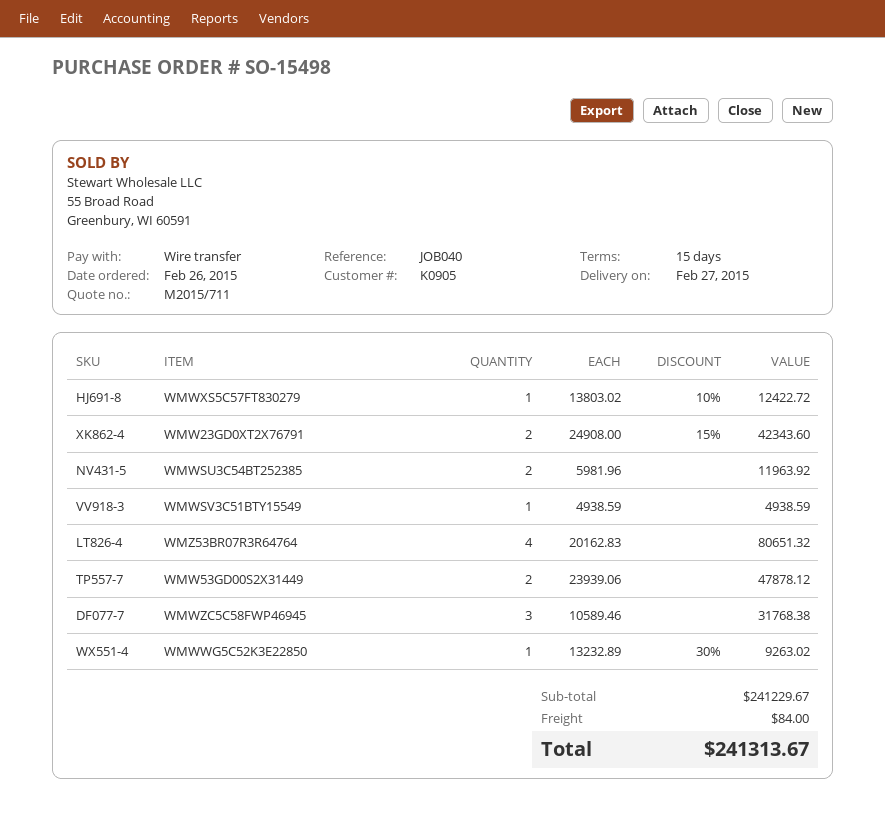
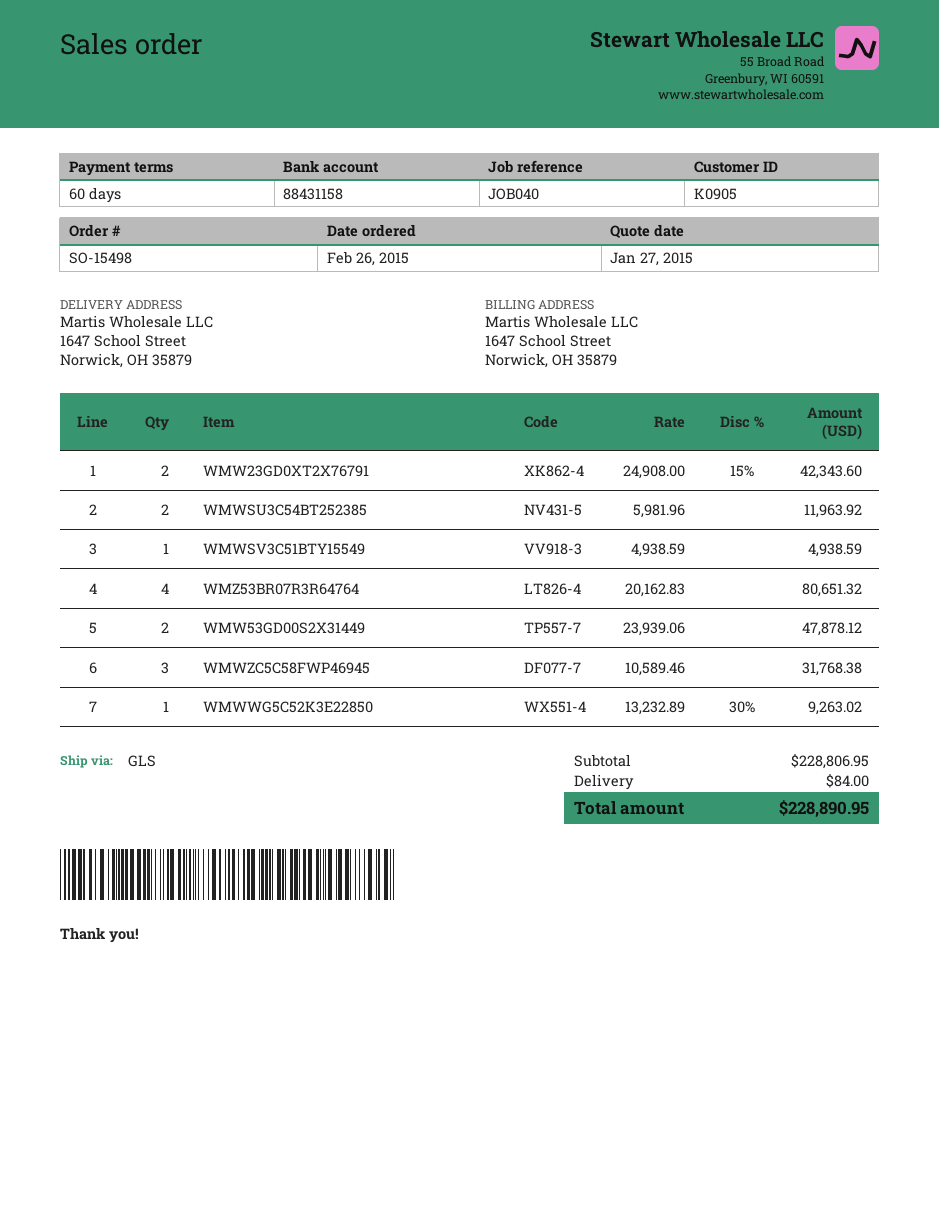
payment terms: 15 days -> 60 days
WMWXS5C57FT830279: 1 x 13803.02 - 10% = 12422.72 -> none
subtotal: 241229.67 -> 228806.95
total: 241313.67 -> 228890.95

